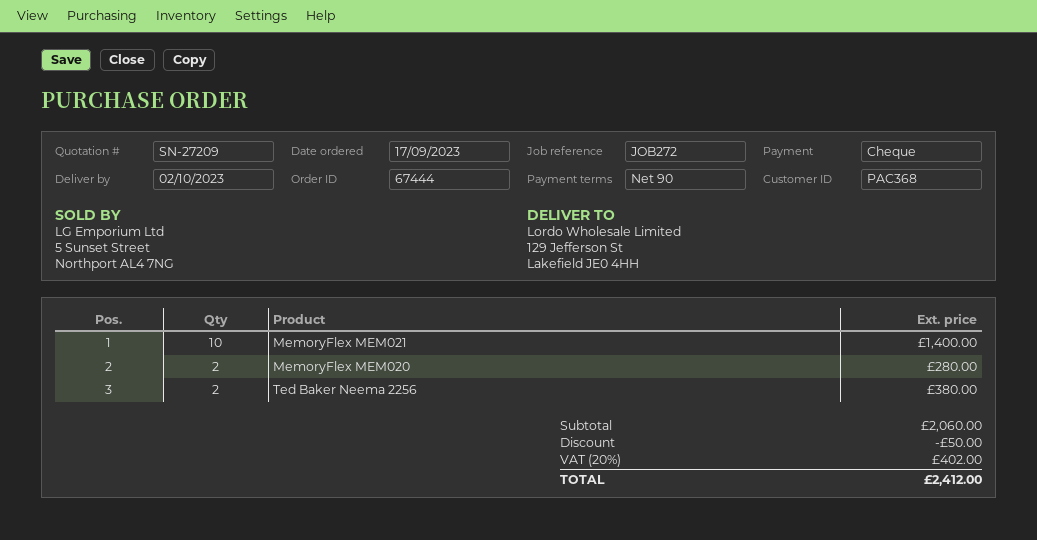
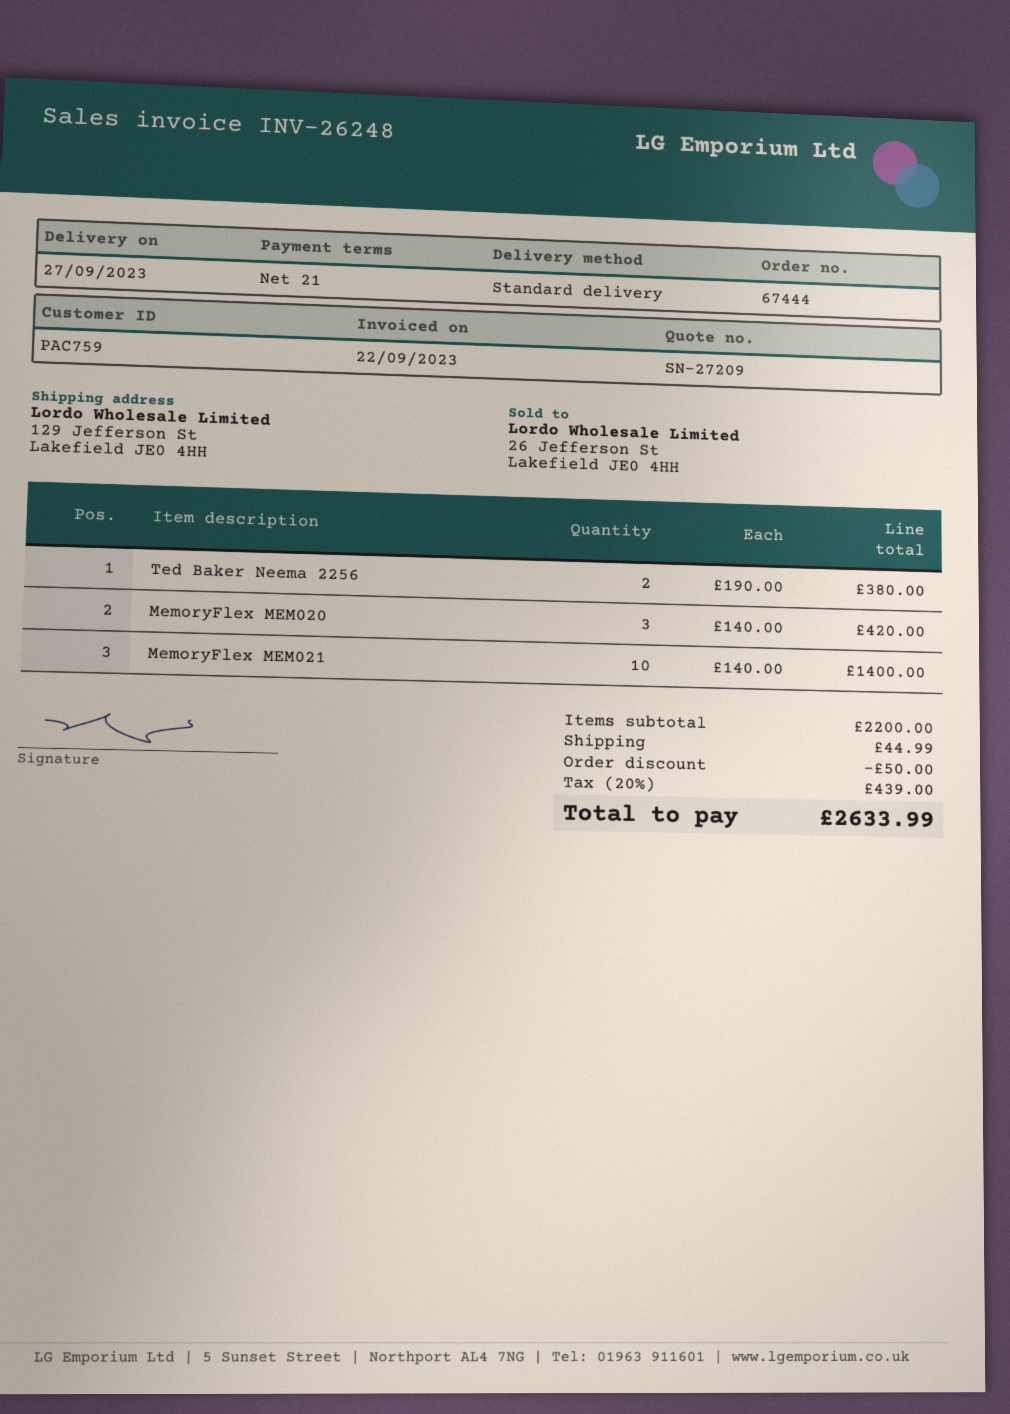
delivery date: 2023-10-02 -> 2023-09-27
payment terms: 90 days -> 21 days
customer number: PAC368 -> PAC759
MemoryFlex MEM020: 2 for 280.00 -> 3 for 420.00
subtotal: 2060.00 -> 2200.00
shipping: none -> 44.99
tax: 20% = 402.00 -> 20% = 439.00
total: 2412.00 -> 2633.99

